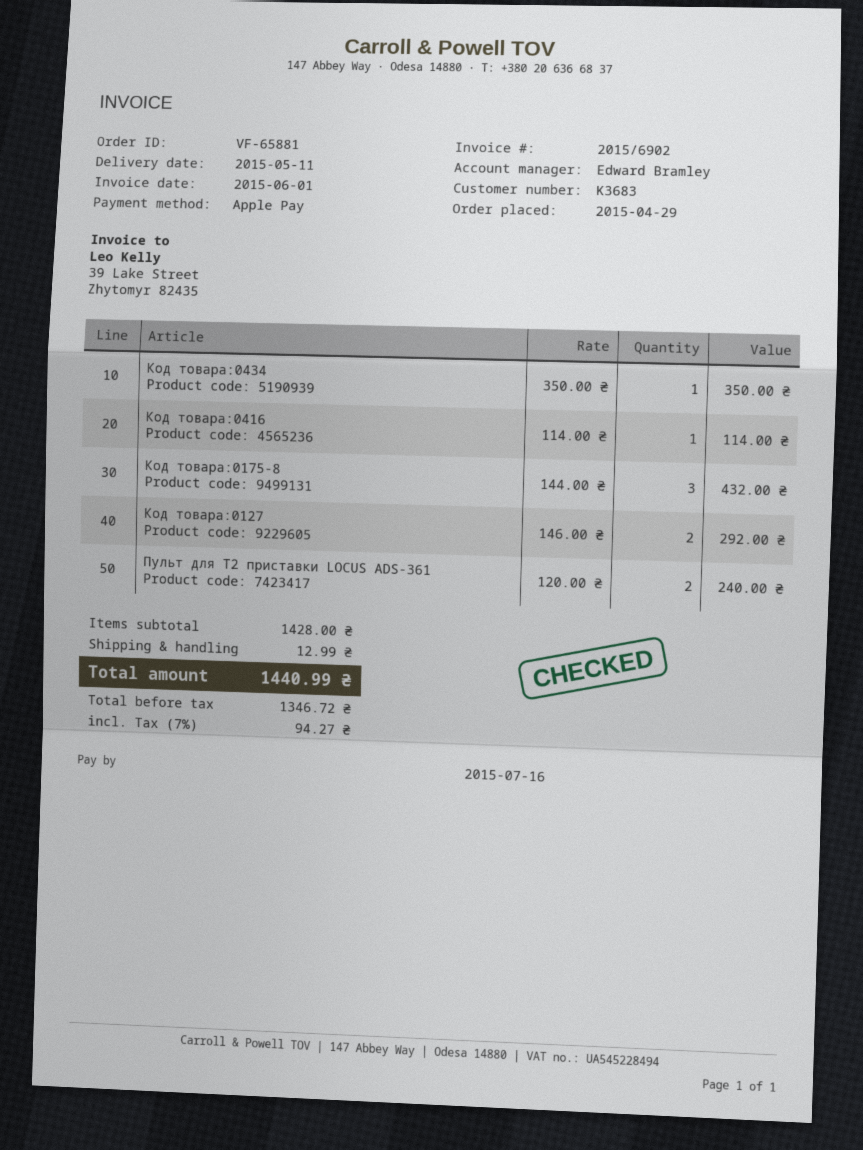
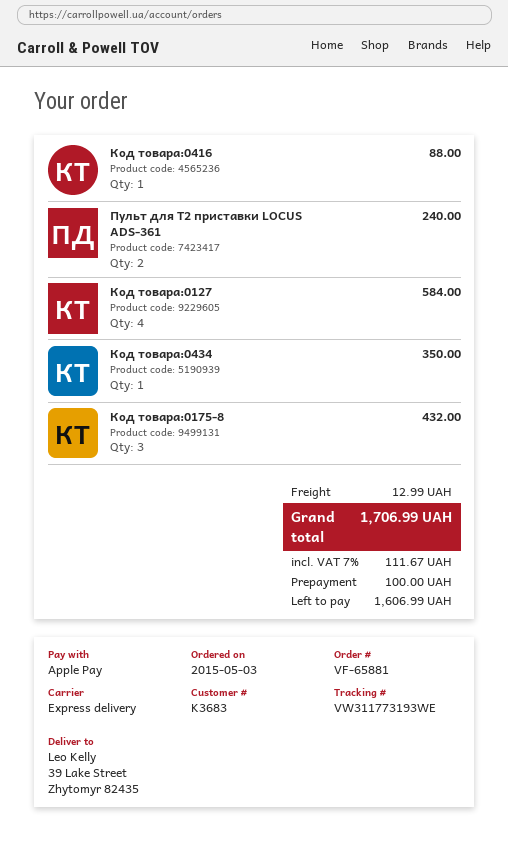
order date: 2015-04-29 -> 2015-05-03
Код товара:0416: 1 for 114.00 -> 1 for 88.00
Код товара:0127: 2 for 292.00 -> 4 for 584.00
tax: 7% = 94.27 -> 7% = 111.67
total: 1440.99 -> 1706.99

